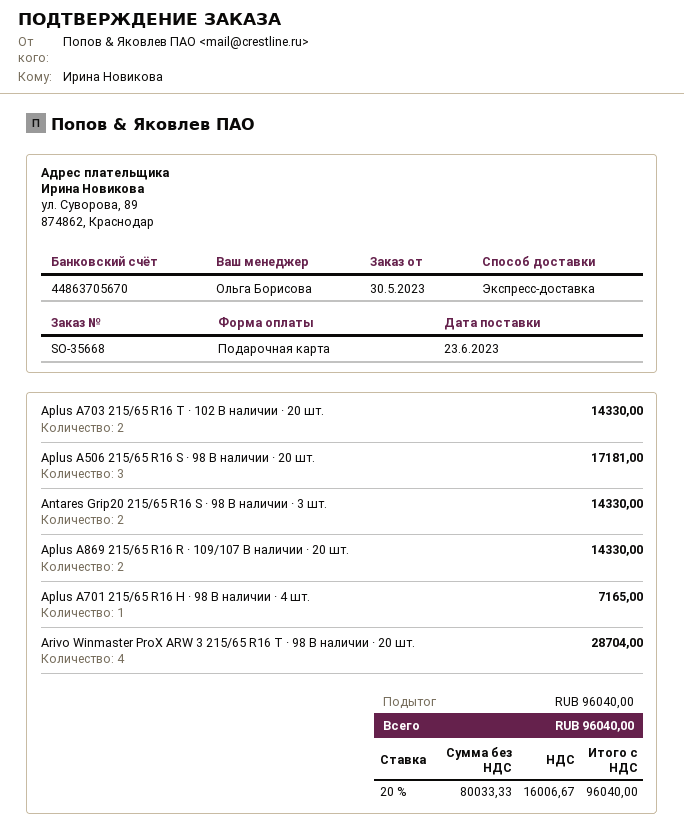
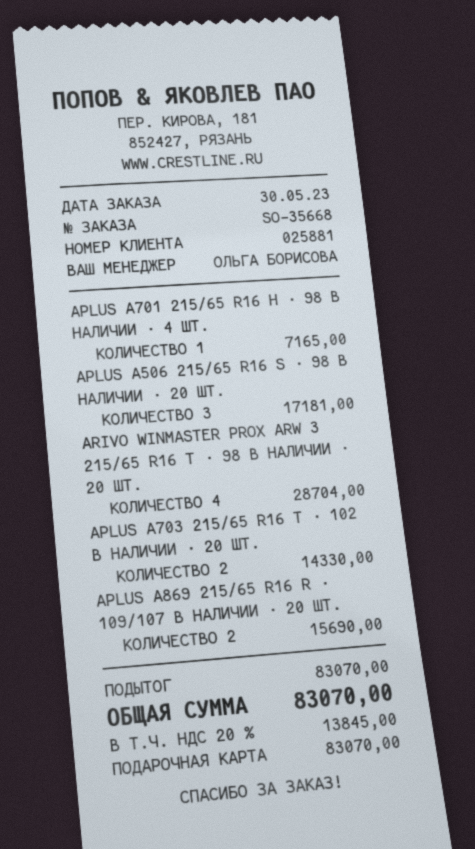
Antares Grip20 215/65 R16 S · 98 В наличии · 3 шт.: 2 for 14330.00 -> none
Aplus A869 215/65 R16 R · 109/107 В наличии · 20 шт.: 2 for 14330.00 -> 2 for 15690.00
subtotal: 96040.00 -> 83070.00
tax: 20% = 16006.67 -> 20% = 13845.00
total: 96040.00 -> 83070.00

